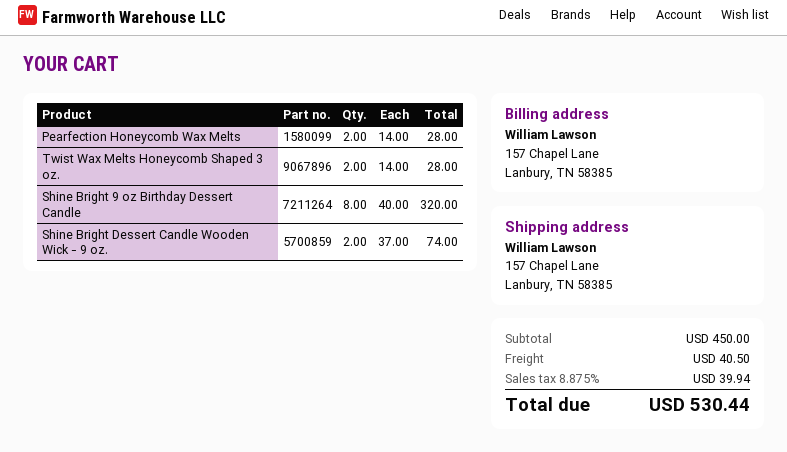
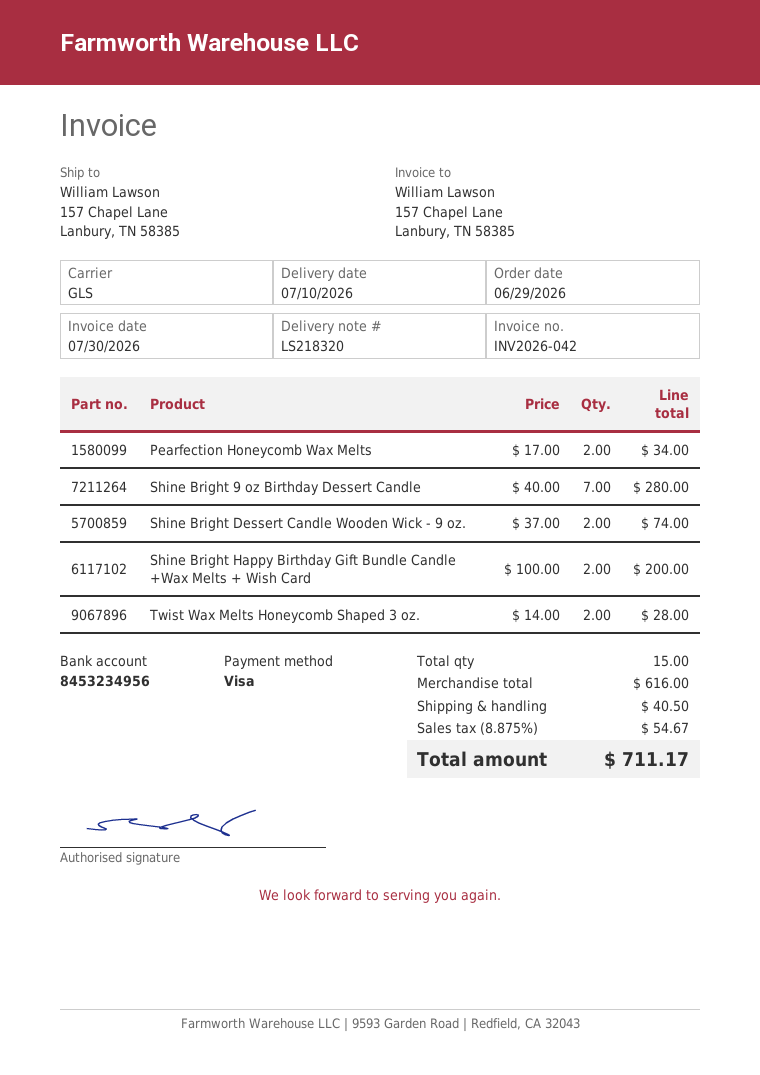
Pearfection Honeycomb Wax Melts: 2 x 14.00 = 28.00 -> 2 x 17.00 = 34.00
Shine Bright 9 oz Birthday Dessert Candle: 8 x 40.00 = 320.00 -> 7 x 40.00 = 280.00
Shine Bright Happy Birthday Gift Bundle Candle +Wax Melts + Wish Card: none -> 2 x 100.00 = 200.00
subtotal: 450.00 -> 616.00
tax: 8.875% = 39.94 -> 8.875% = 54.67
total: 530.44 -> 711.17

